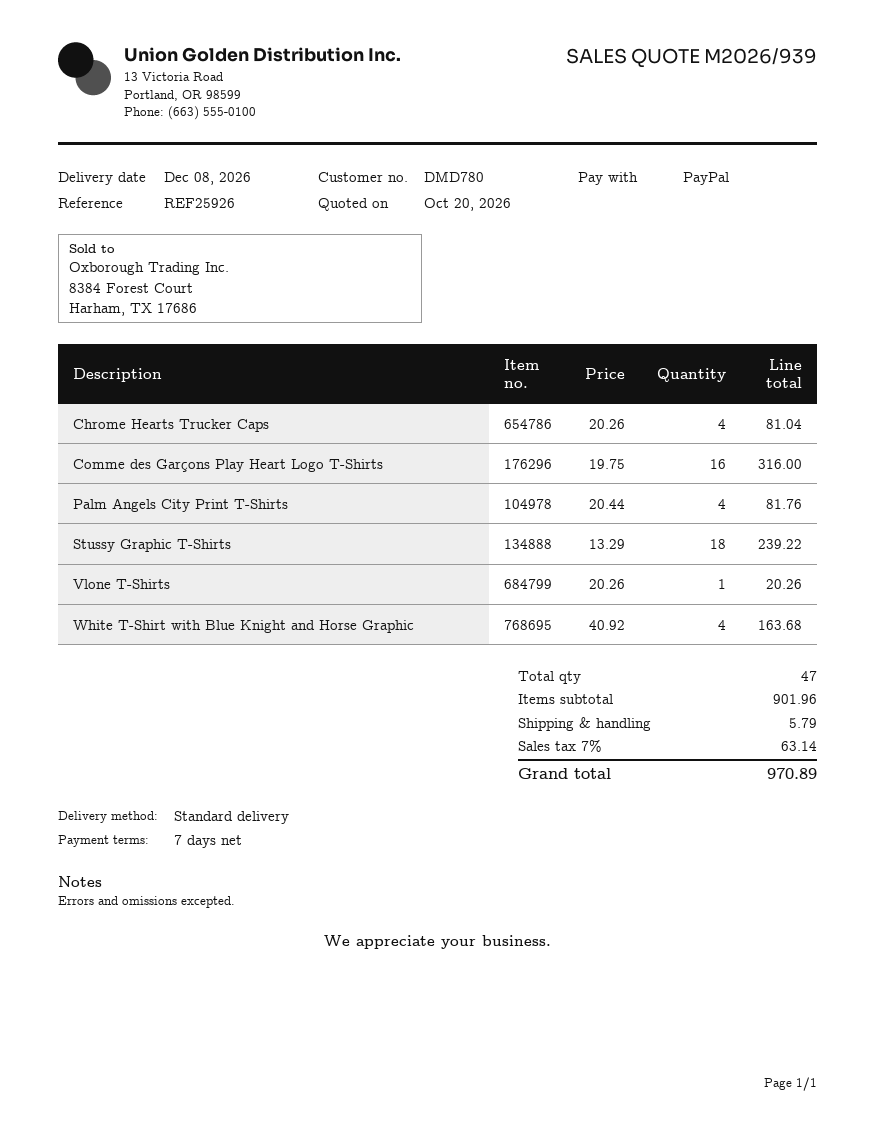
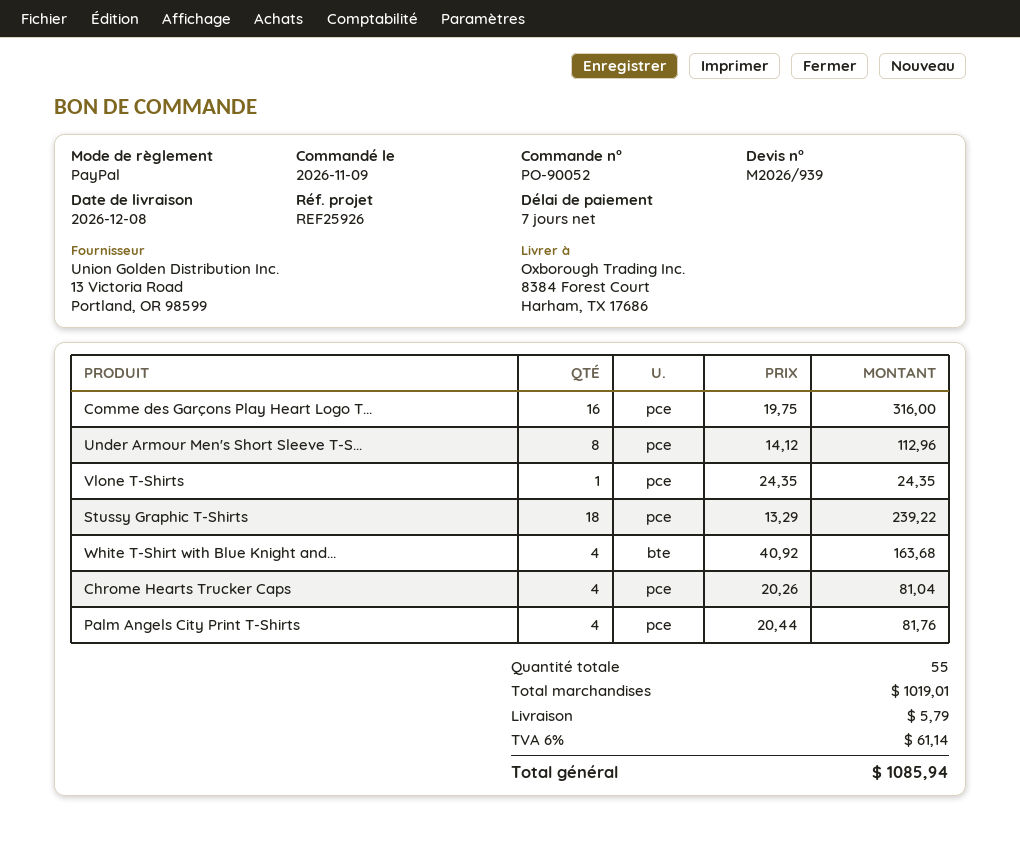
Vlone T-Shirts: 1 x 20.26 = 20.26 -> 1 x 24.35 = 24.35
Under Armour Men's Short Sleeve T-S...: none -> 8 x 14.12 = 112.96
total quantity: 47 -> 55
subtotal: 901.96 -> 1019.01
tax: 7% = 63.14 -> 6% = 61.14
total: 970.89 -> 1085.94

